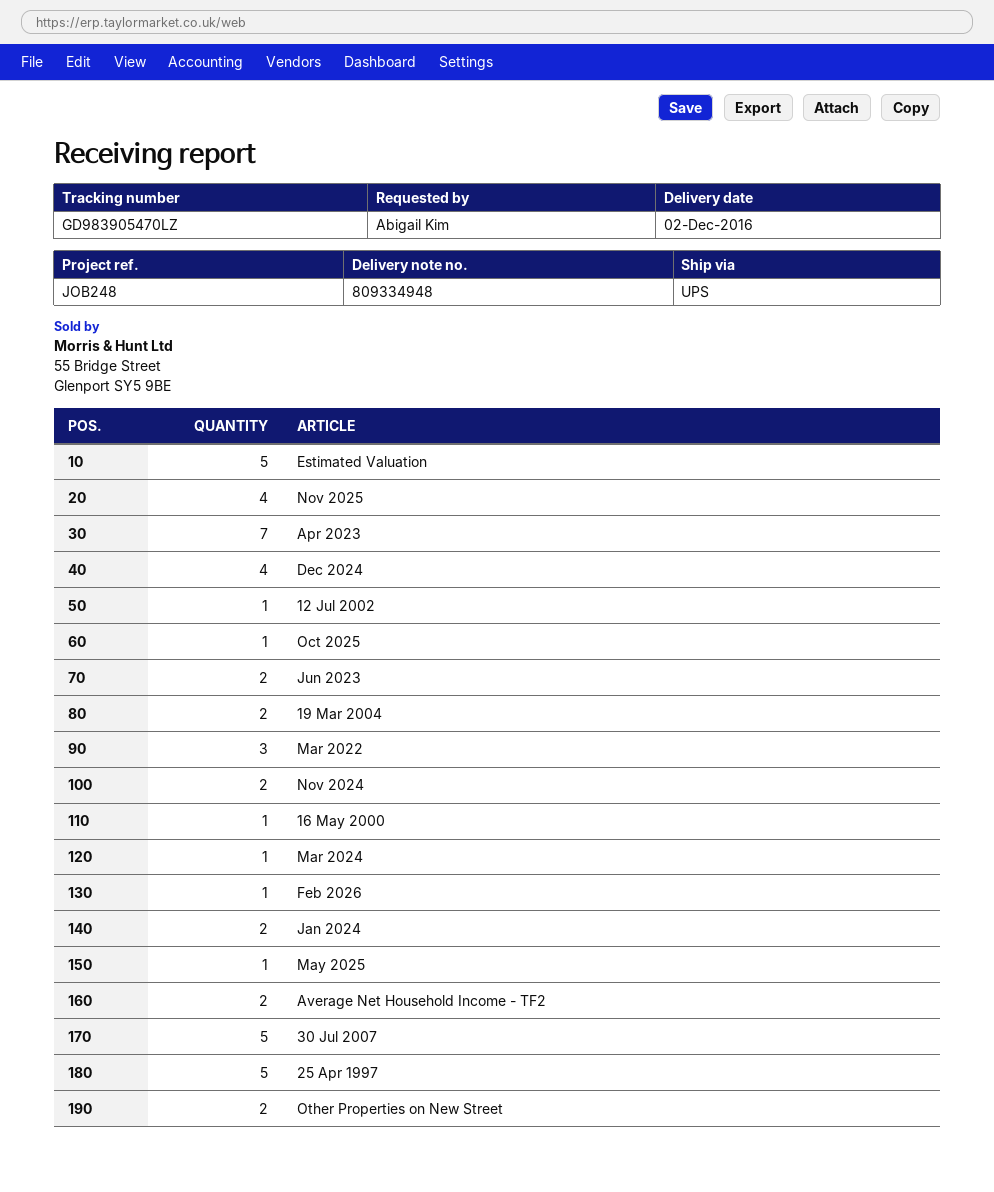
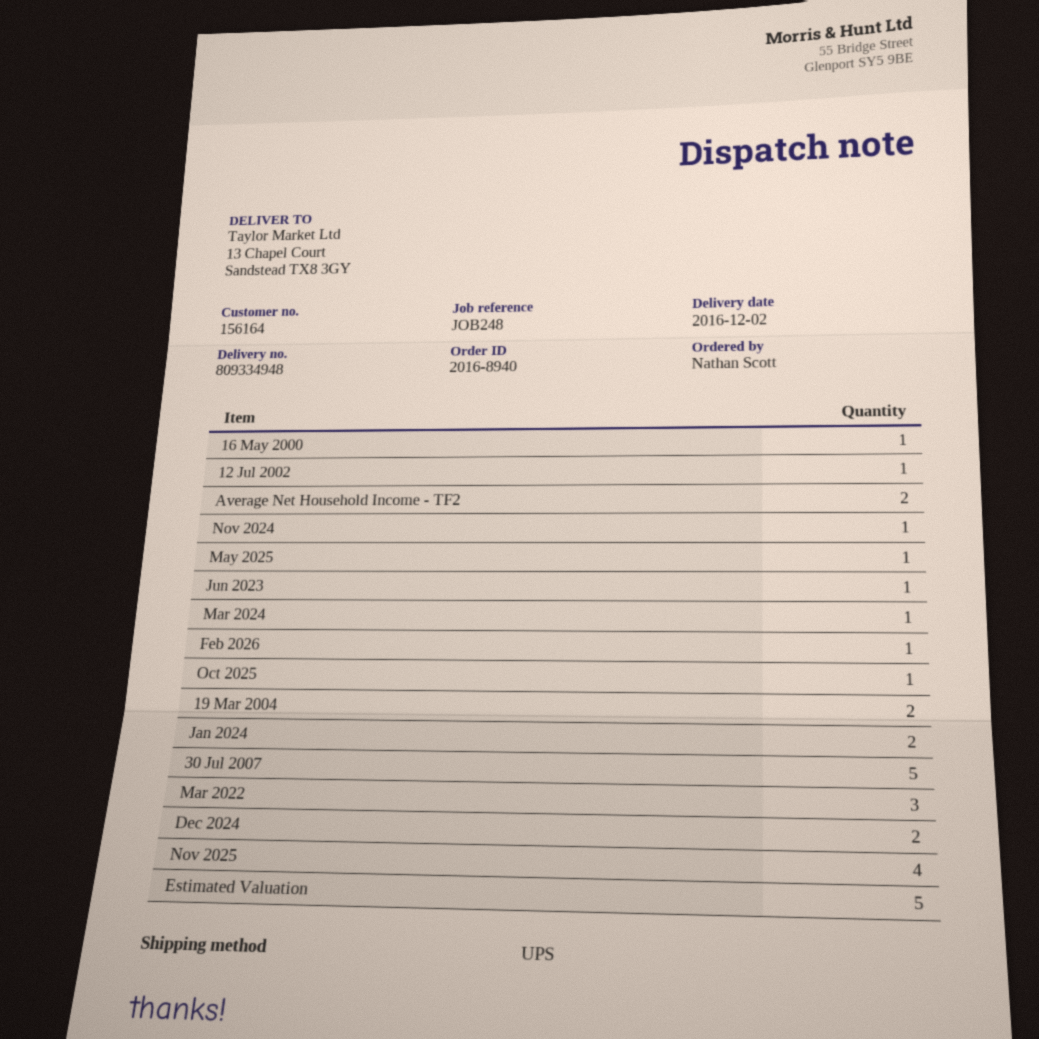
ordered by: Abigail Kim -> Nathan Scott
Apr 2023: 7 -> none
Dec 2024: 4 -> 2
Jun 2023: 2 -> 1
Nov 2024: 2 -> 1
25 Apr 1997: 5 -> none
Other Properties on New Street: 2 -> none

